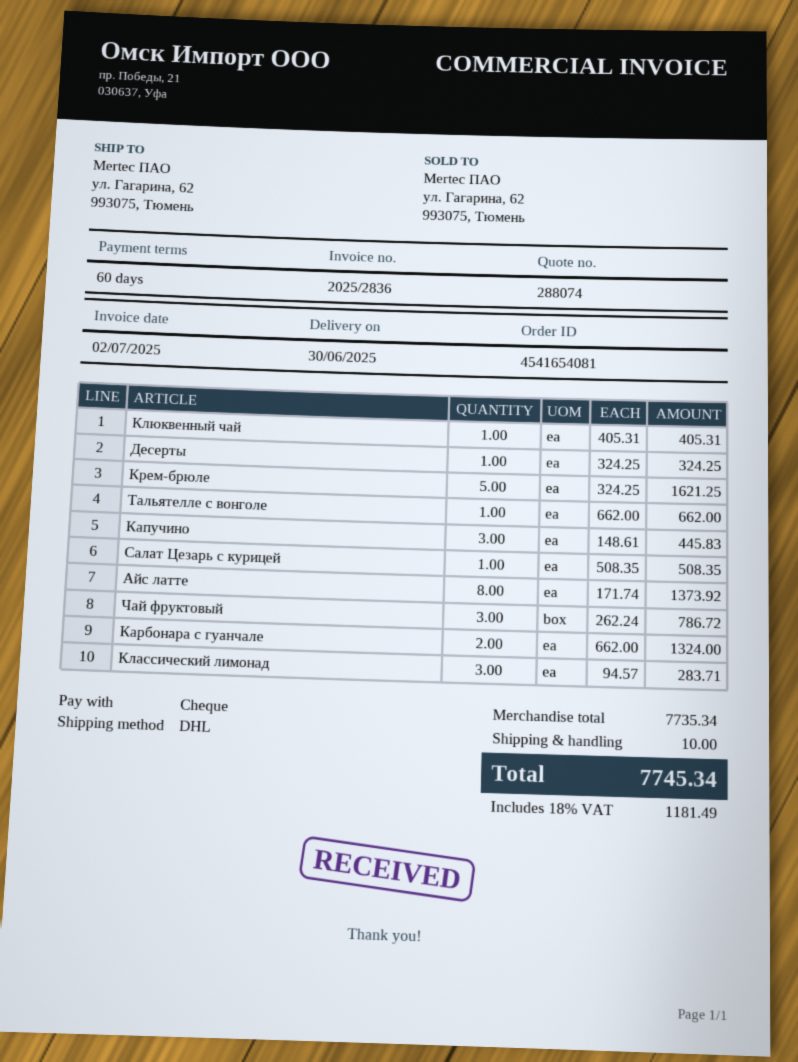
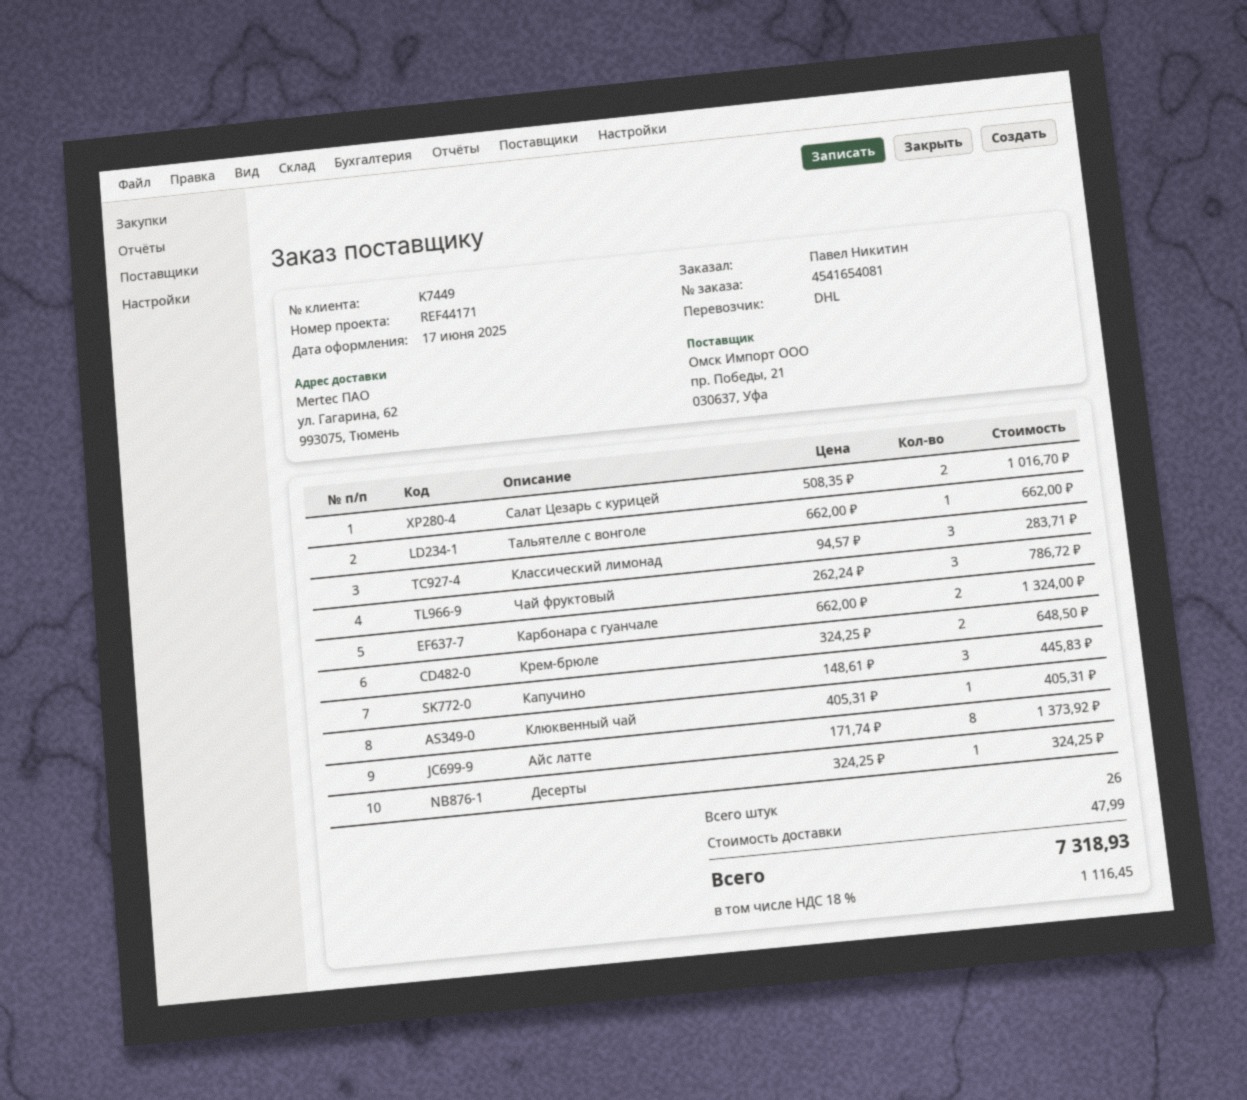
Крем-брюле: 5 x 324.25 = 1621.25 -> 2 x 324.25 = 648.50
Салат Цезарь с курицей: 1 x 508.35 = 508.35 -> 2 x 508.35 = 1016.70
shipping: 10.00 -> 47.99
tax: 18% = 1181.49 -> 18% = 1116.45
total: 7745.34 -> 7318.93

